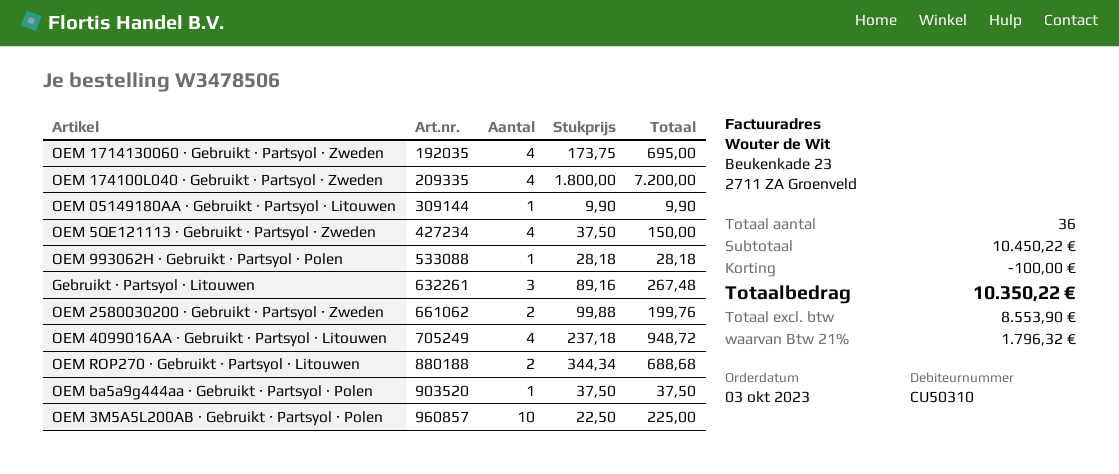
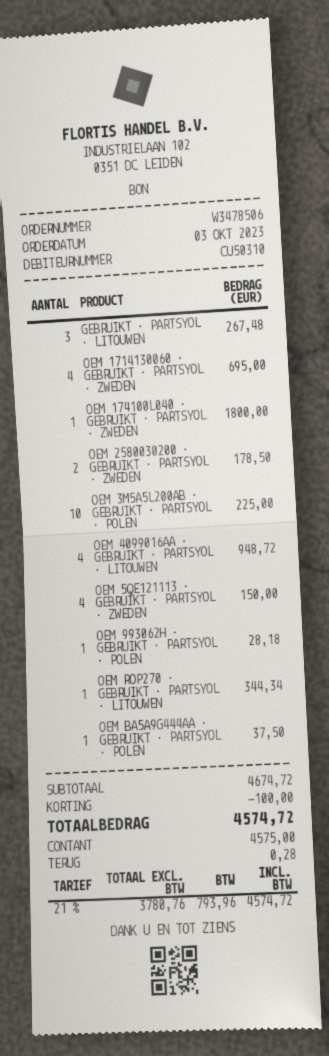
OEM 174100L040 · Gebruikt · Partsyol · Zweden: 4 for 7200.00 -> 1 for 1800.00
OEM 05149180AA · Gebruikt · Partsyol · Litouwen: 1 for 9.90 -> none
OEM 2580030200 · Gebruikt · Partsyol · Zweden: 2 for 199.76 -> 2 for 178.50
OEM ROP270 · Gebruikt · Partsyol · Litouwen: 2 for 688.68 -> 1 for 344.34
subtotal: 10450.22 -> 4674.72
net: 8553.90 -> 3780.76
tax: 21% = 1796.32 -> 21% = 793.96
total: 10350.22 -> 4574.72

